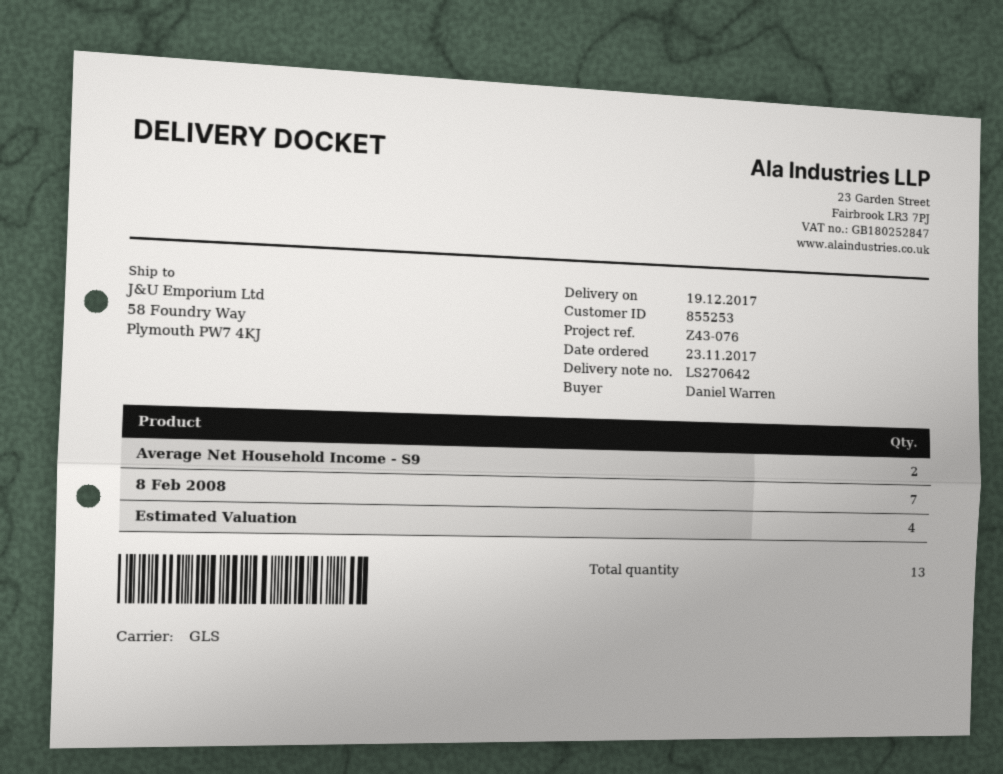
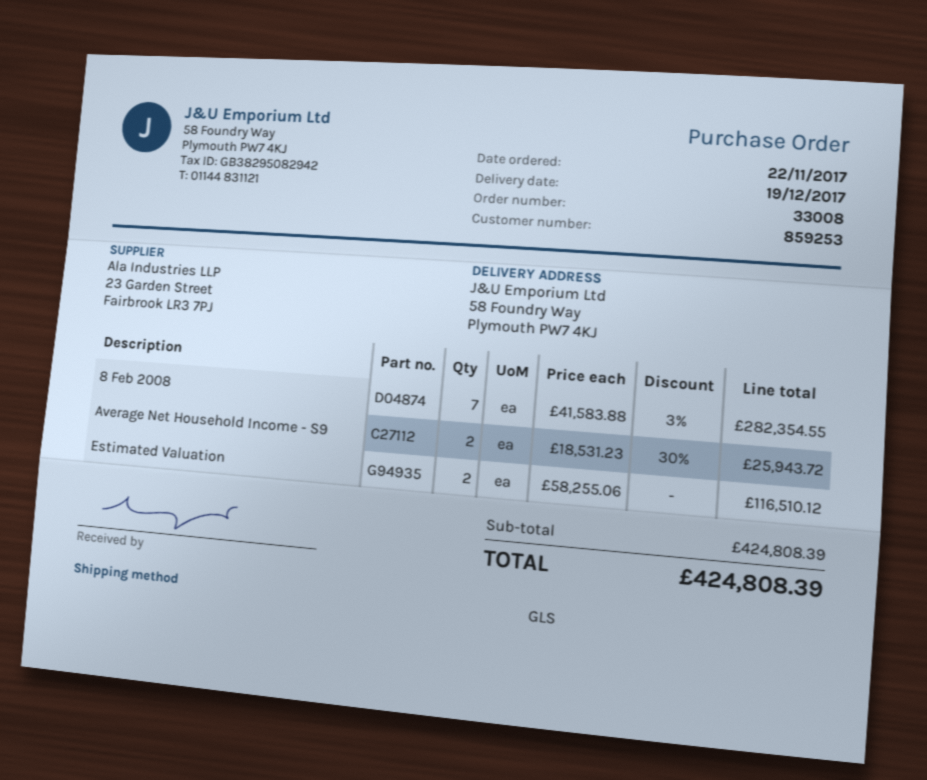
order date: 2017-11-23 -> 2017-11-22
customer number: 855253 -> 859253
Estimated Valuation: 4 -> 2

